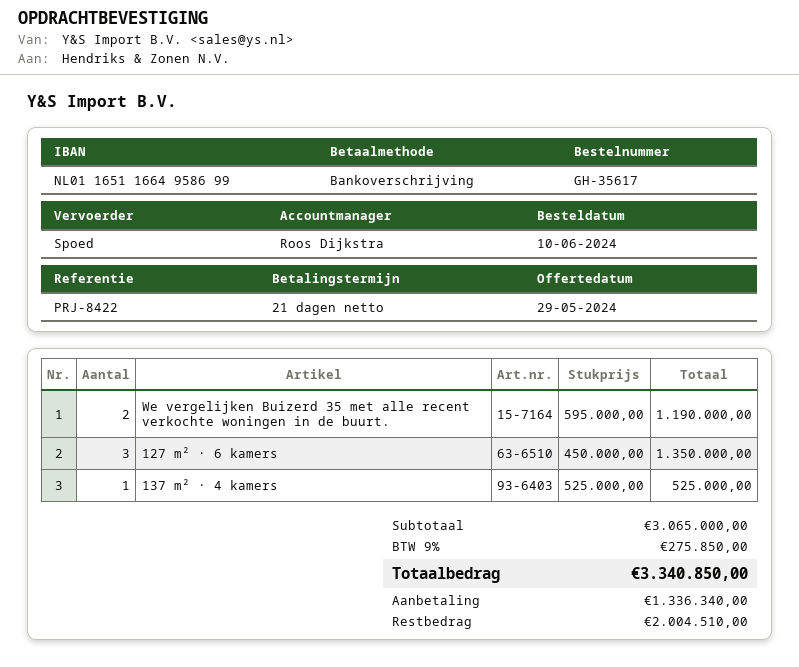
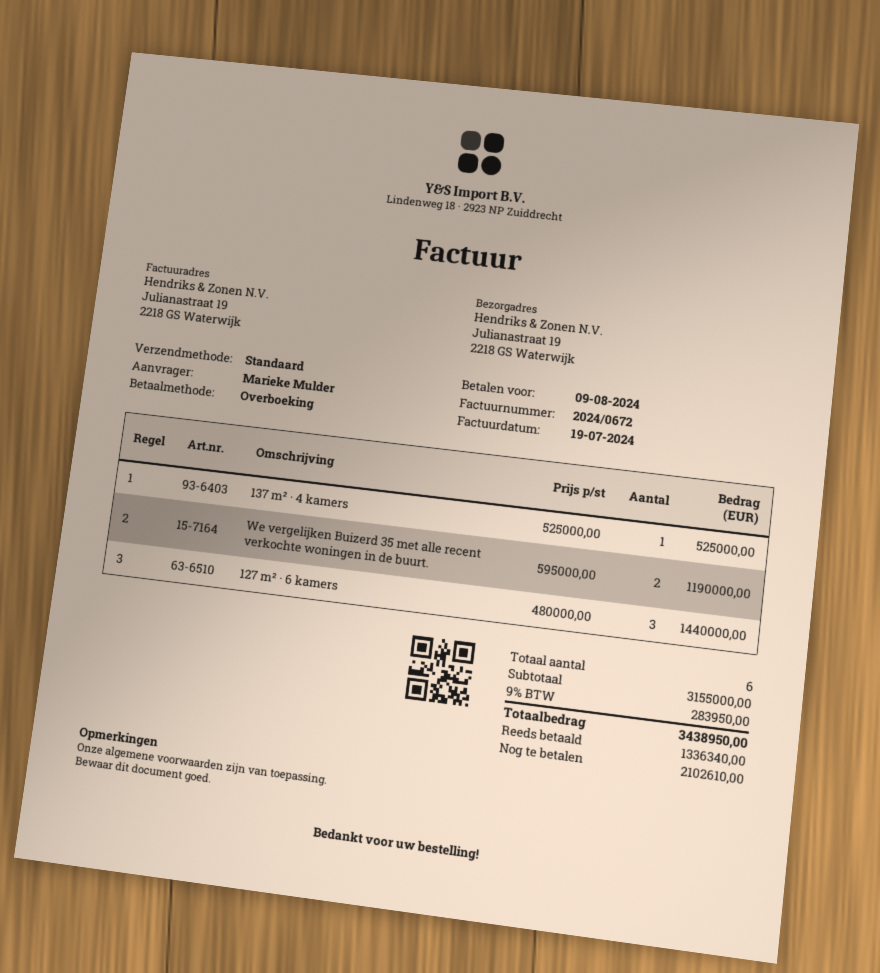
shipping method: express -> standard
127 m² · 6 kamers: 3 x 450000.00 = 1350000.00 -> 3 x 480000.00 = 1440000.00
subtotal: 3065000.00 -> 3155000.00
tax: 9% = 275850.00 -> 9% = 283950.00
total: 3340850.00 -> 3438950.00
balance: 2004510.00 -> 2102610.00

